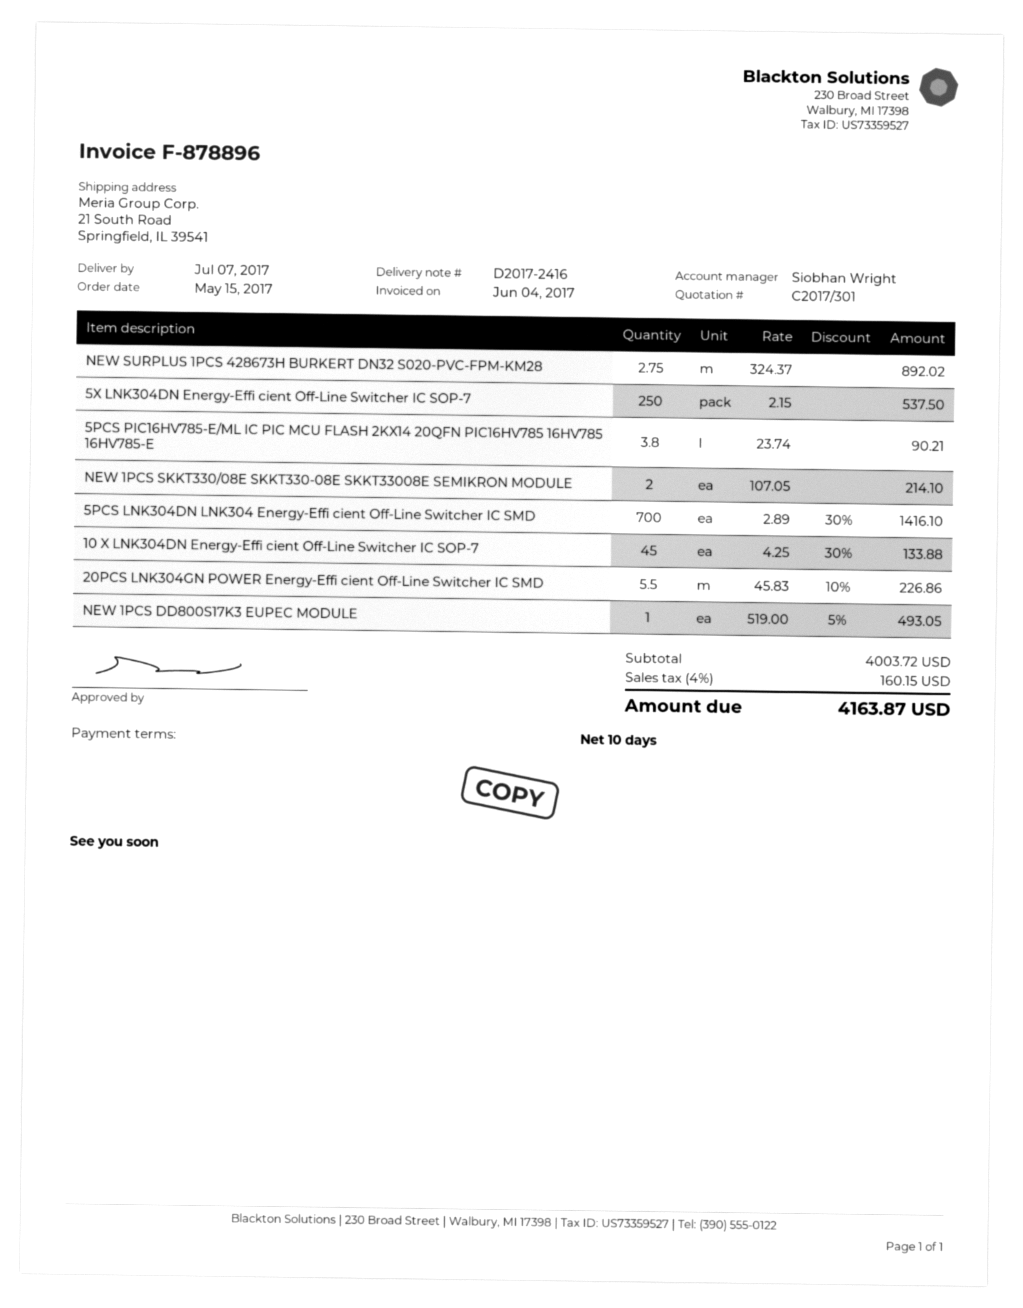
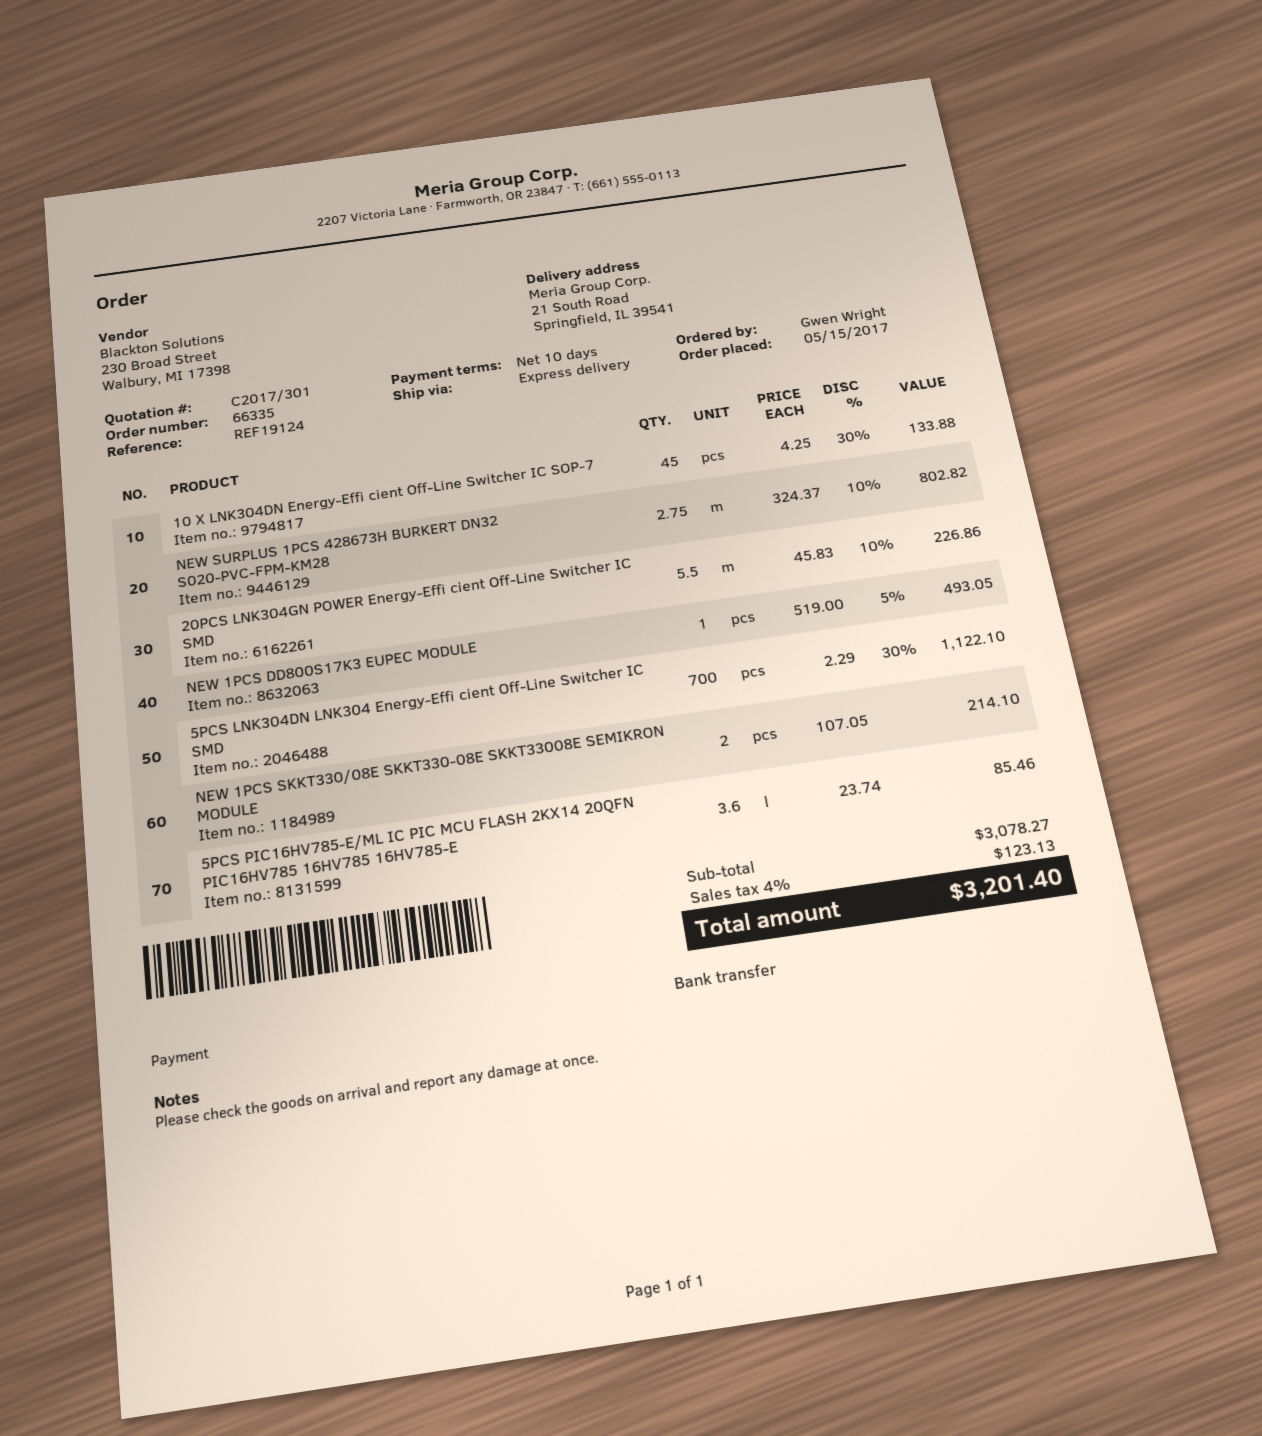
NEW SURPLUS 1PCS 428673H BURKERT DN32 S020-PVC-FPM-KM28: 2.75 x 324.37 = 892.02 -> 2.75 x 324.37 - 10% = 802.82
5X LNK304DN Energy-Effi cient Off-Line Switcher IC SOP-7: 250 x 2.15 = 537.50 -> none
5PCS PIC16HV785-E/ML IC PIC MCU FLASH 2KX14 20QFN PIC16HV785 16HV785 16HV785-E: 3.8 x 23.74 = 90.21 -> 3.6 x 23.74 = 85.46
5PCS LNK304DN LNK304 Energy-Effi cient Off-Line Switcher IC SMD: 700 x 2.89 - 30% = 1416.10 -> 700 x 2.29 - 30% = 1122.10
subtotal: 4003.72 -> 3078.27
tax: 4% = 160.15 -> 4% = 123.13
total: 4163.87 -> 3201.40

